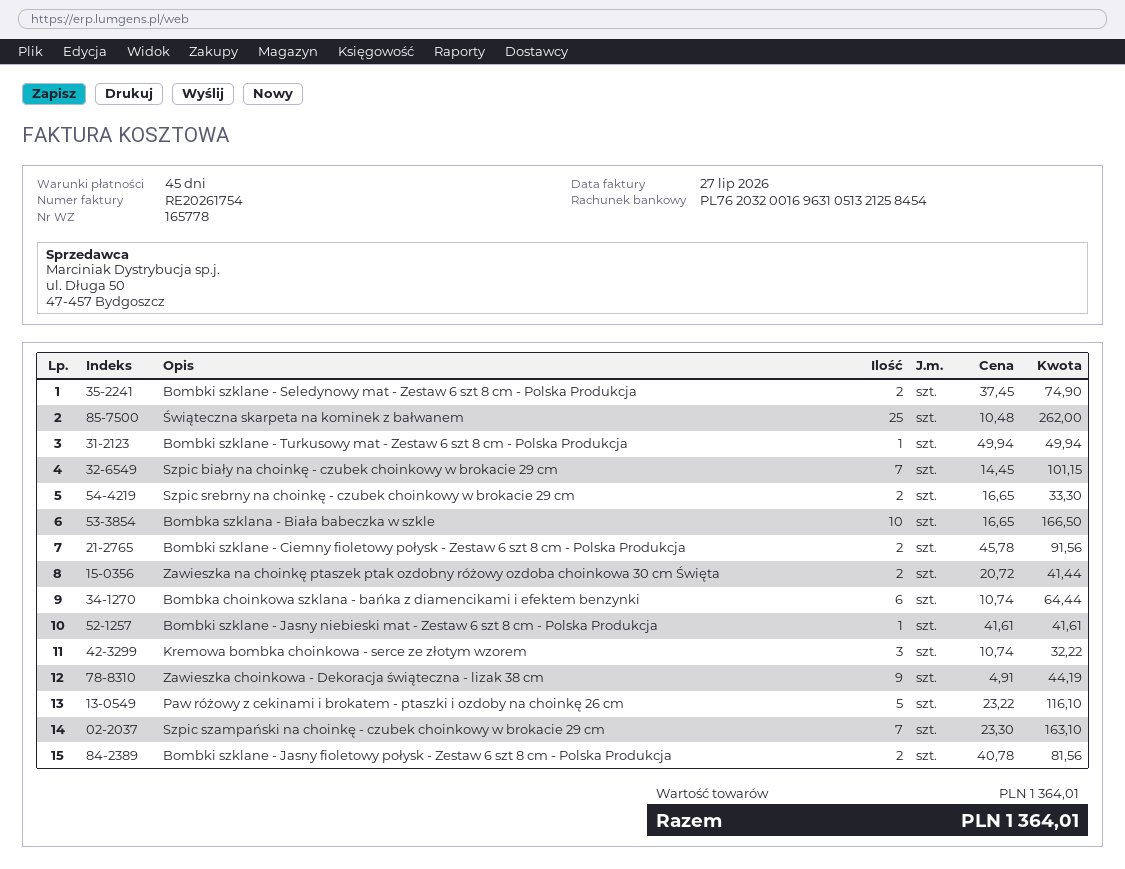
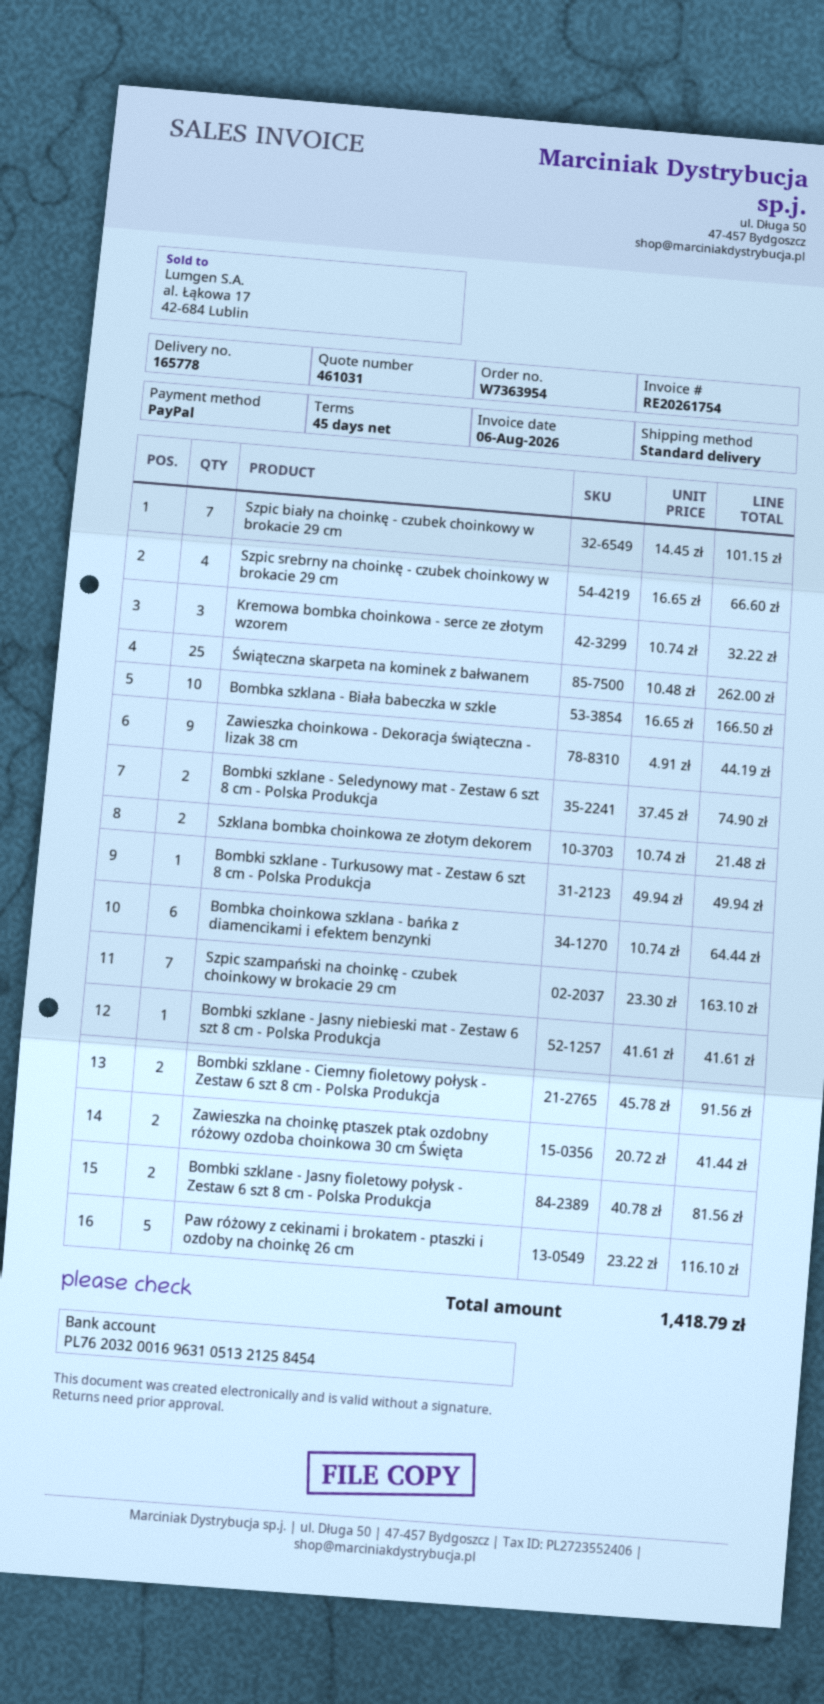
invoice date: 2026-07-27 -> 2026-08-06
Szpic srebrny na choinkę - czubek choinkowy w brokacie 29 cm: 2 x 16.65 = 33.30 -> 4 x 16.65 = 66.60
Szklana bombka choinkowa ze złotym dekorem: none -> 2 x 10.74 = 21.48
total: 1364.01 -> 1418.79

